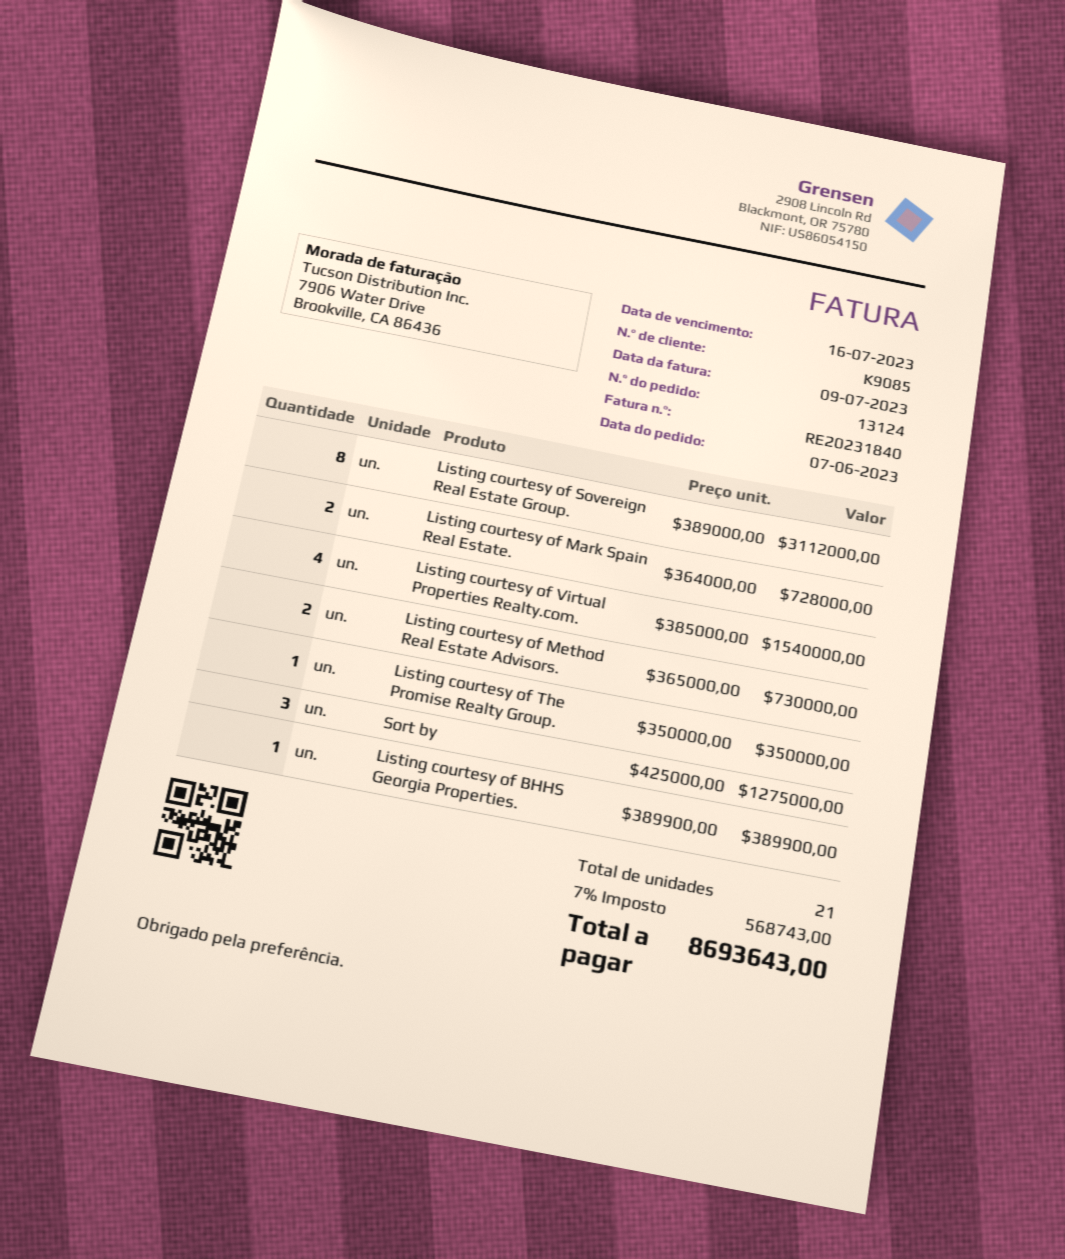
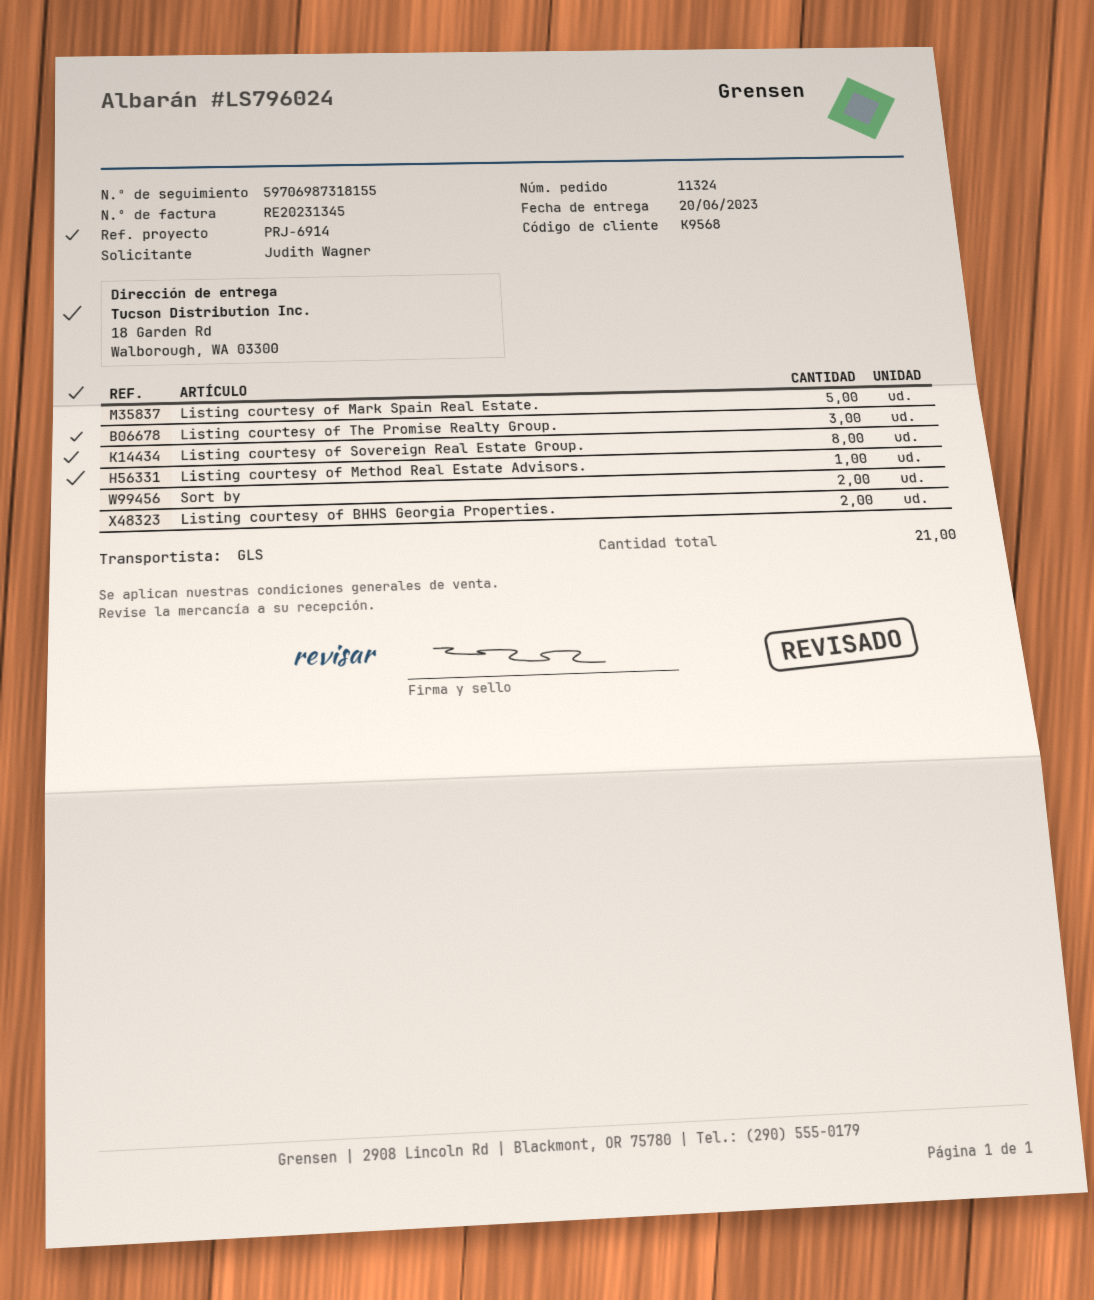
order number: 13124 -> 11324
invoice number: RE20231840 -> RE20231345
customer number: K9085 -> K9568
Listing courtesy of Mark Spain Real Estate.: 2 -> 5
Listing courtesy of Virtual Properties Realty.com.: 4 -> none
Listing courtesy of Method Real Estate Advisors.: 2 -> 1
Listing courtesy of The Promise Realty Group.: 1 -> 3
Sort by: 3 -> 2
Listing courtesy of BHHS Georgia Properties.: 1 -> 2

